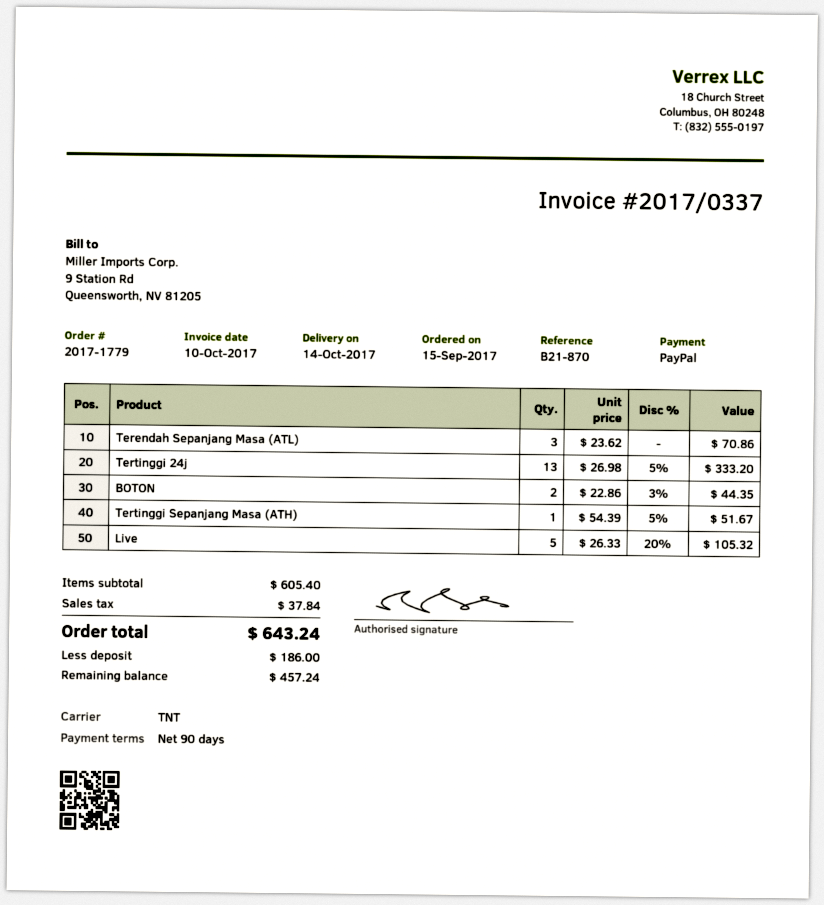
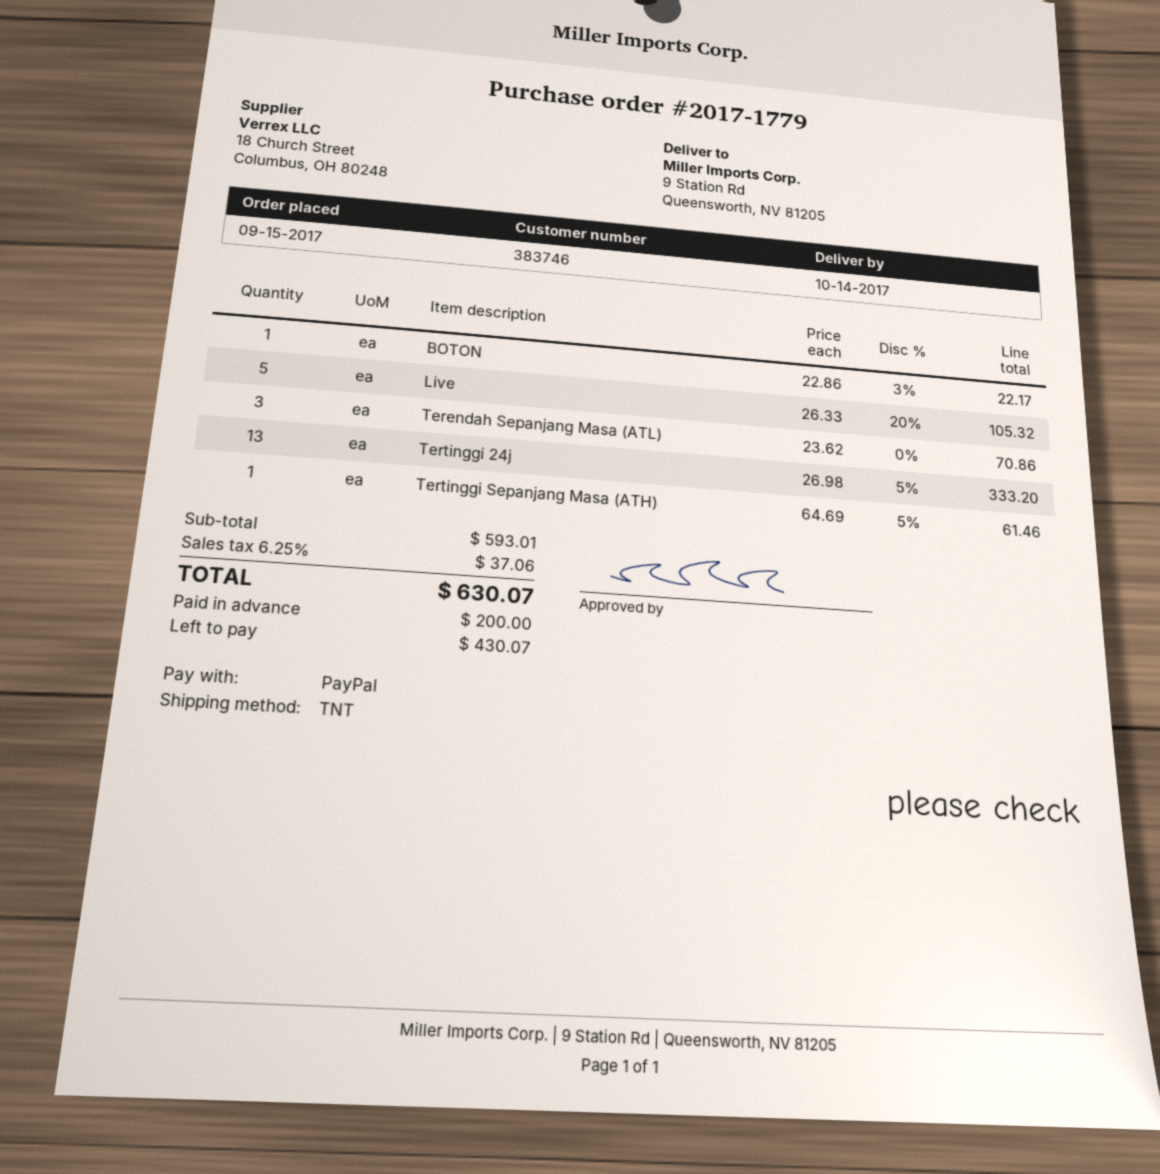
BOTON: 2 x 22.86 - 3% = 44.35 -> 1 x 22.86 - 3% = 22.17
Tertinggi Sepanjang Masa (ATH): 1 x 54.39 - 5% = 51.67 -> 1 x 64.69 - 5% = 61.46
subtotal: 605.40 -> 593.01
tax: 37.84 -> 37.06
total: 643.24 -> 630.07
deposit: 186.00 -> 200.00
balance: 457.24 -> 430.07

